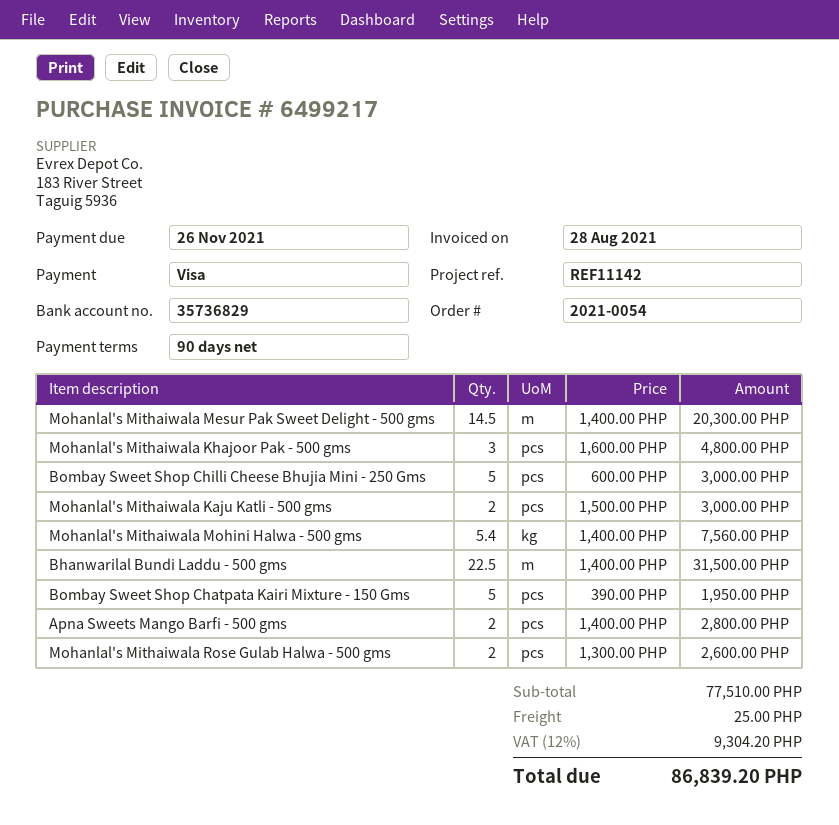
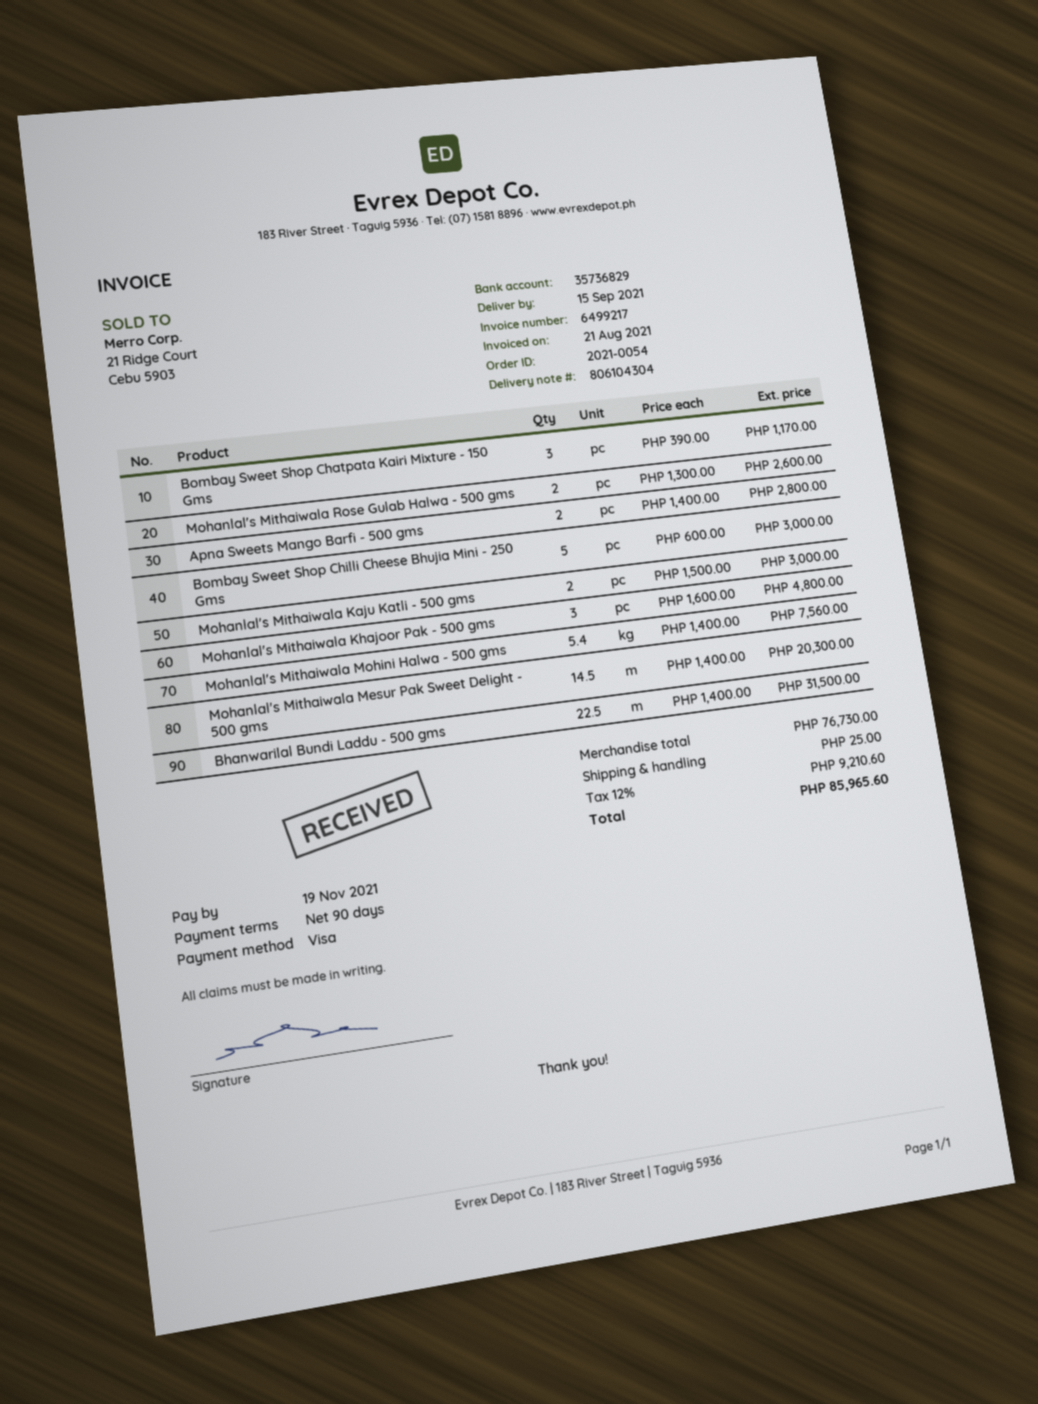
invoice date: 2021-08-28 -> 2021-08-21
due date: 2021-11-26 -> 2021-11-19
Bombay Sweet Shop Chatpata Kairi Mixture - 150 Gms: 5 x 390.00 = 1950.00 -> 3 x 390.00 = 1170.00
subtotal: 77510.00 -> 76730.00
tax: 12% = 9304.20 -> 12% = 9210.60
total: 86839.20 -> 85965.60

